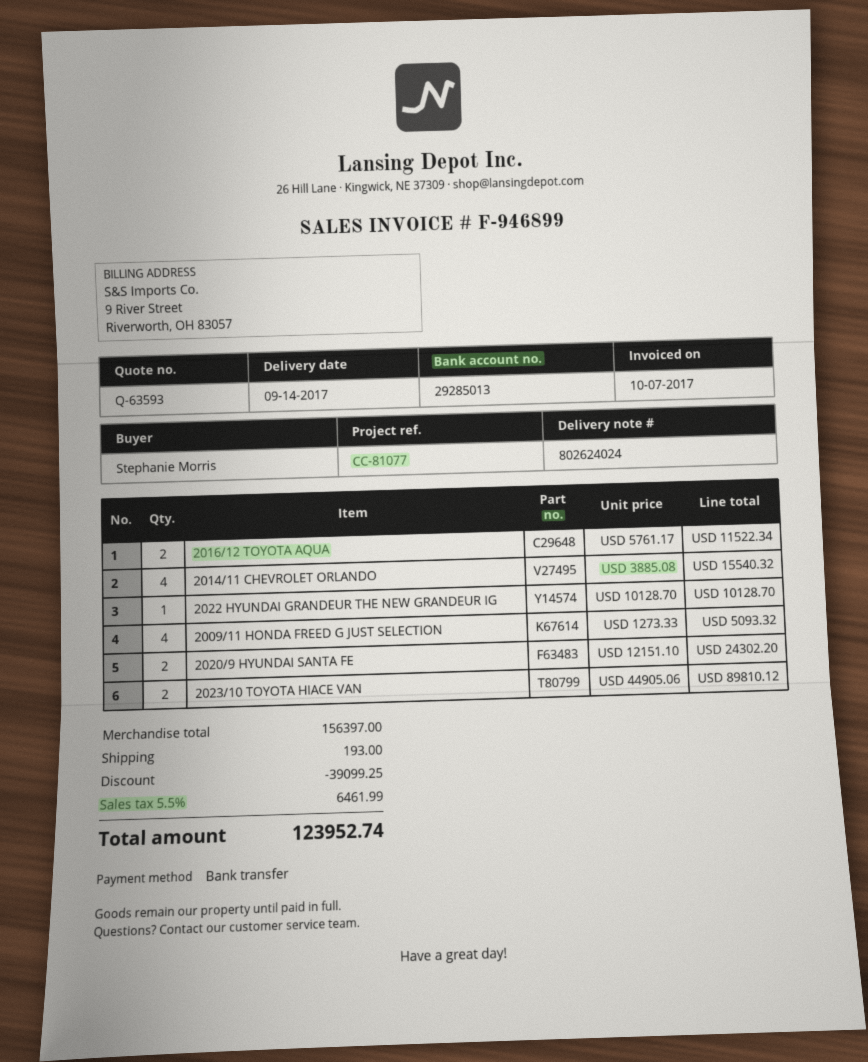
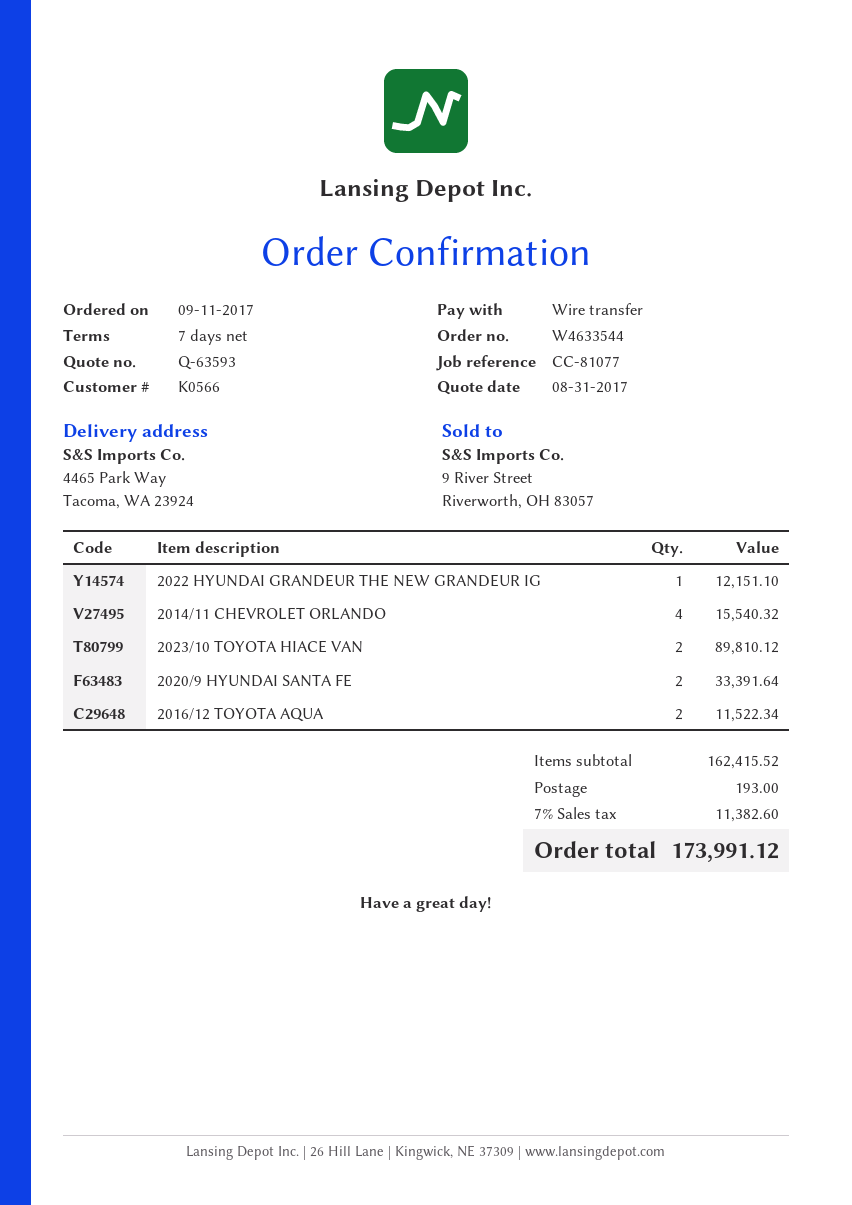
2022 HYUNDAI GRANDEUR THE NEW GRANDEUR IG: 1 for 10128.70 -> 1 for 12151.10
2009/11 HONDA FREED G JUST SELECTION: 4 for 5093.32 -> none
2020/9 HYUNDAI SANTA FE: 2 for 24302.20 -> 2 for 33391.64
subtotal: 156397.00 -> 162415.52
discount: 39099.25 -> none
tax: 5.5% = 6461.99 -> 7% = 11382.60
total: 123952.74 -> 173991.12

